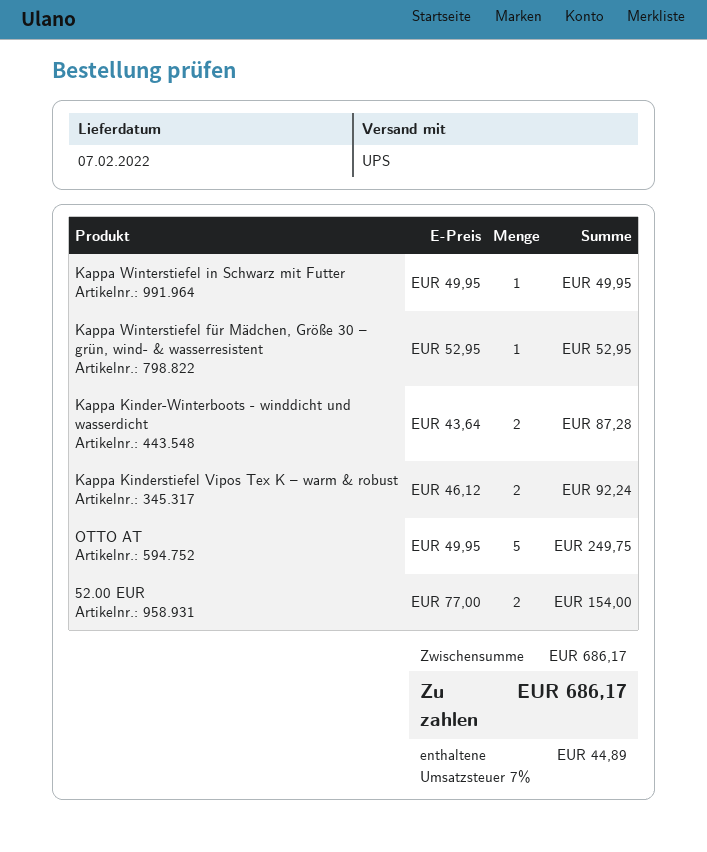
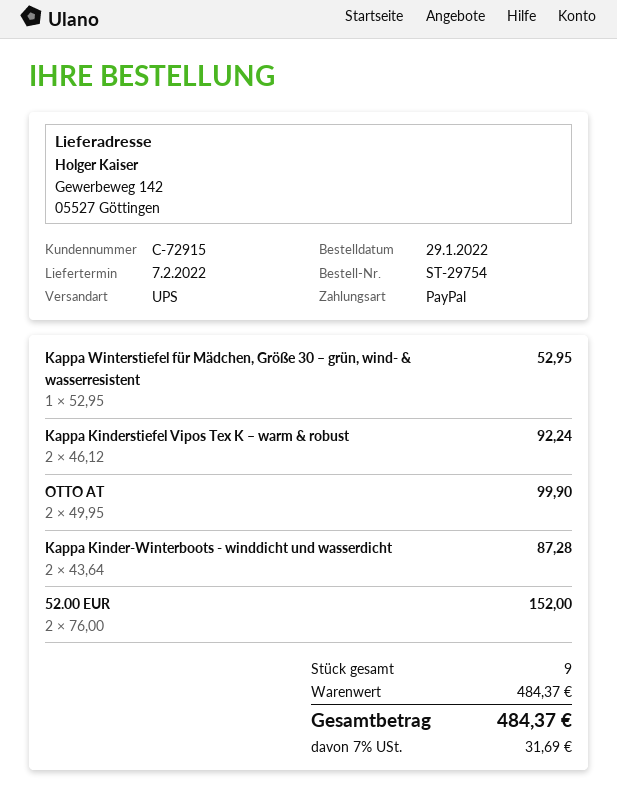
Kappa Winterstiefel in Schwarz mit Futter: 1 x 49.95 = 49.95 -> none
OTTO AT: 5 x 49.95 = 249.75 -> 2 x 49.95 = 99.90
52.00 EUR: 2 x 77.00 = 154.00 -> 2 x 76.00 = 152.00
subtotal: 686.17 -> 484.37
tax: 7% = 44.89 -> 7% = 31.69
total: 686.17 -> 484.37

